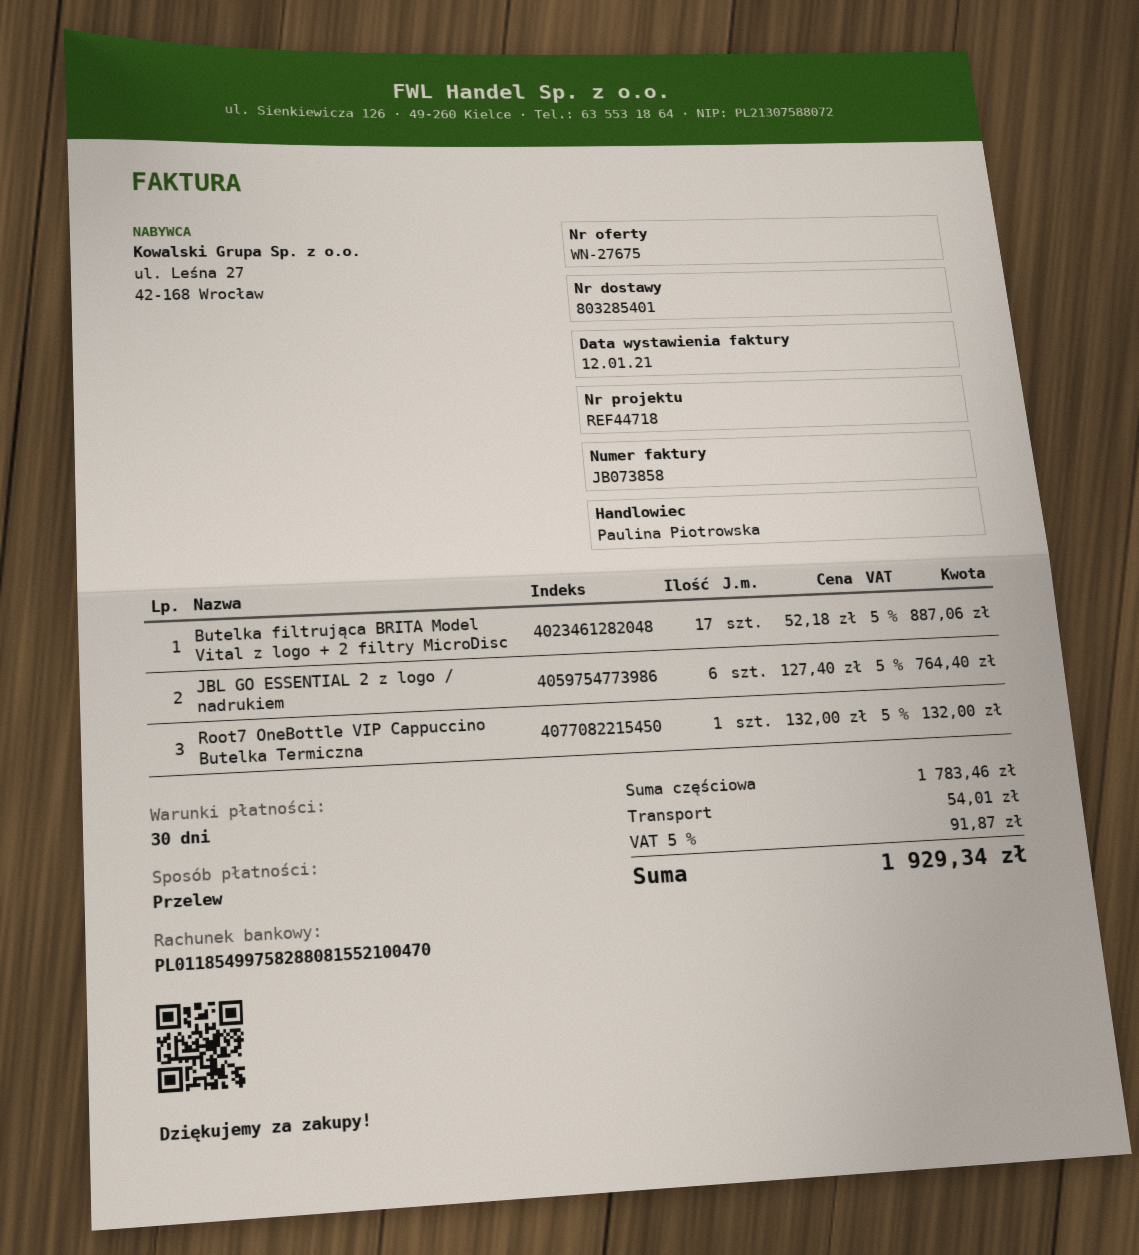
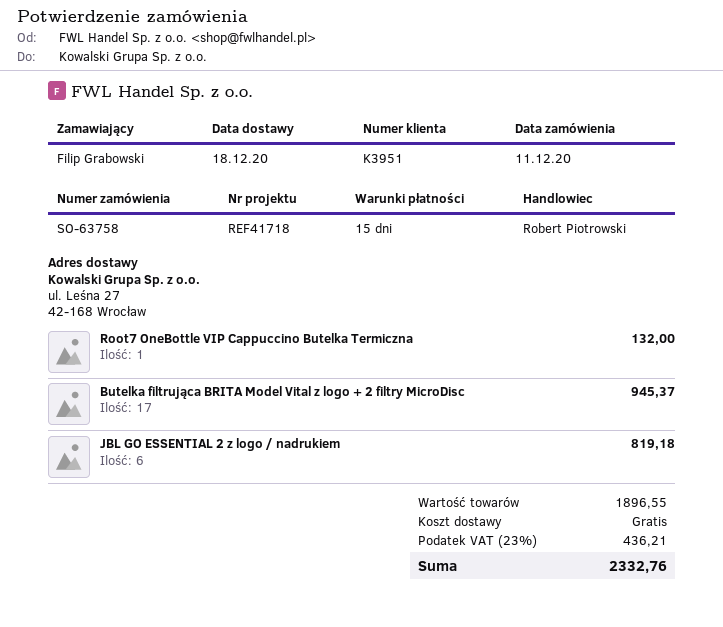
payment terms: 30 days -> 15 days
reference: REF44718 -> REF41718
sales rep: Paulina Piotrowska -> Robert Piotrowski
Butelka filtrująca BRITA Model Vital z logo + 2 filtry MicroDisc: 17 for 887.06 -> 17 for 945.37
JBL GO ESSENTIAL 2 z logo / nadrukiem: 6 for 764.40 -> 6 for 819.18
subtotal: 1783.46 -> 1896.55
shipping: 54.01 -> 0.00
tax: 5% = 91.87 -> 23% = 436.21
total: 1929.34 -> 2332.76

